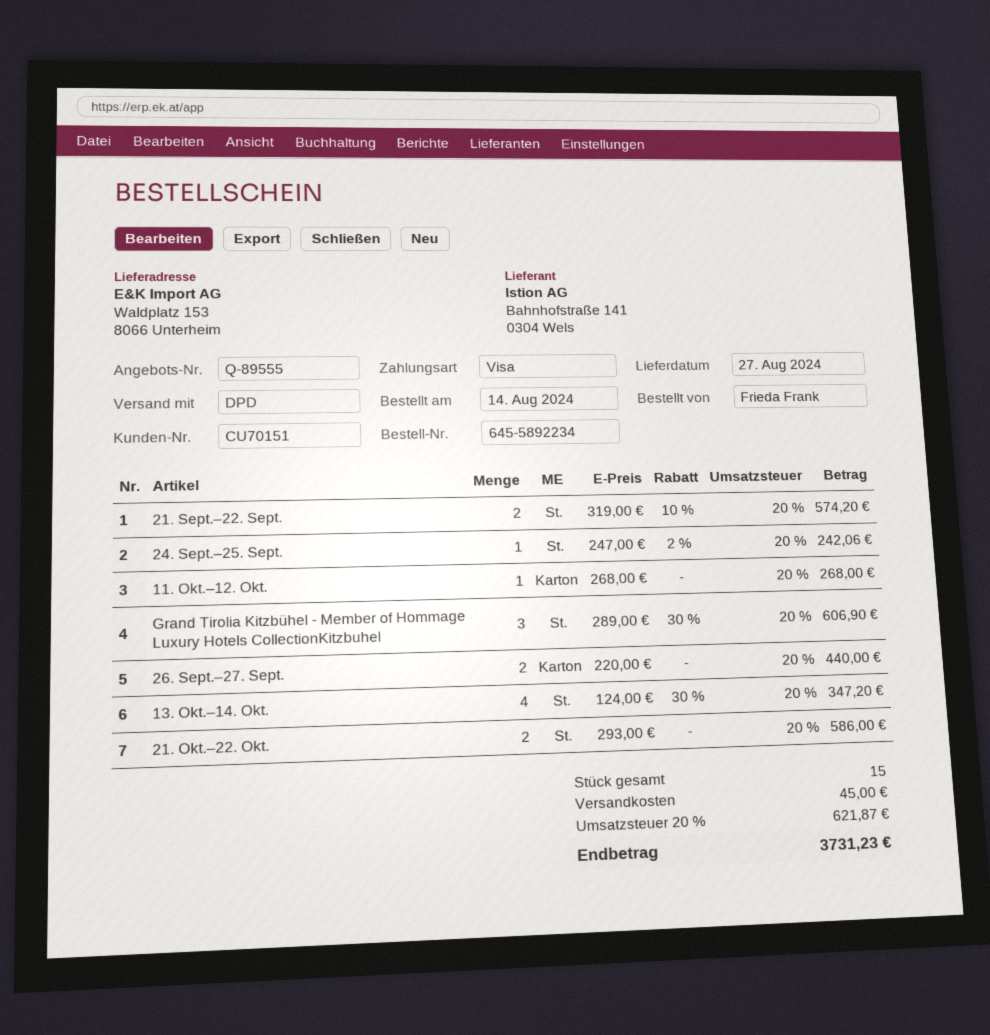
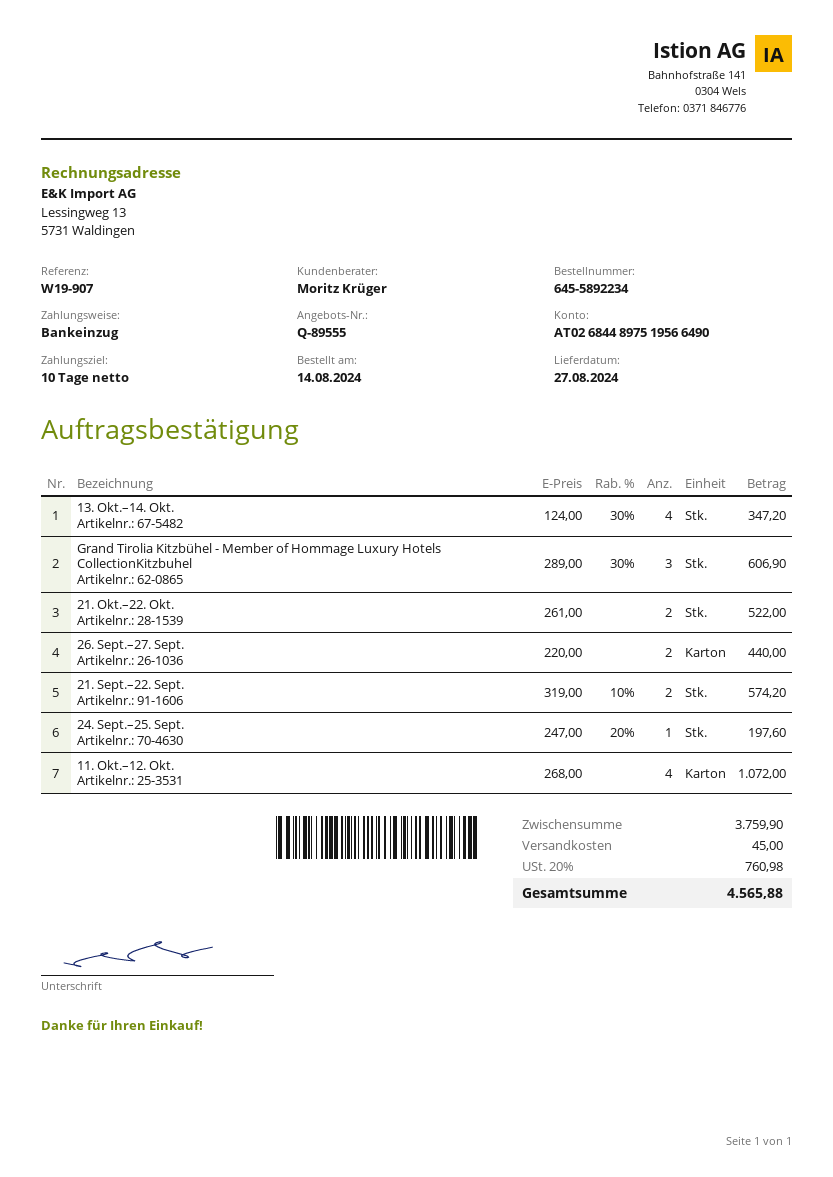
payment method: Visa -> direct debit
24. Sept.–25. Sept.: 1 x 247.00 - 2% = 242.06 -> 1 x 247.00 - 20% = 197.60
11. Okt.–12. Okt.: 1 x 268.00 = 268.00 -> 4 x 268.00 = 1072.00
21. Okt.–22. Okt.: 2 x 293.00 = 586.00 -> 2 x 261.00 = 522.00
tax: 20% = 621.87 -> 20% = 760.98
total: 3731.23 -> 4565.88

